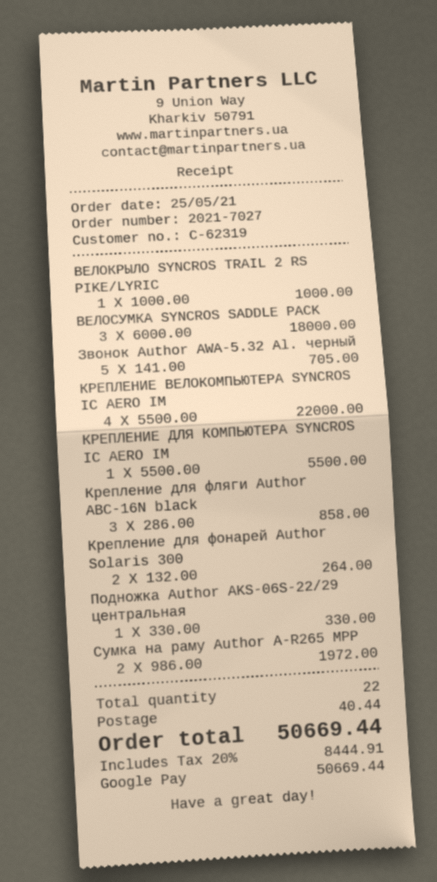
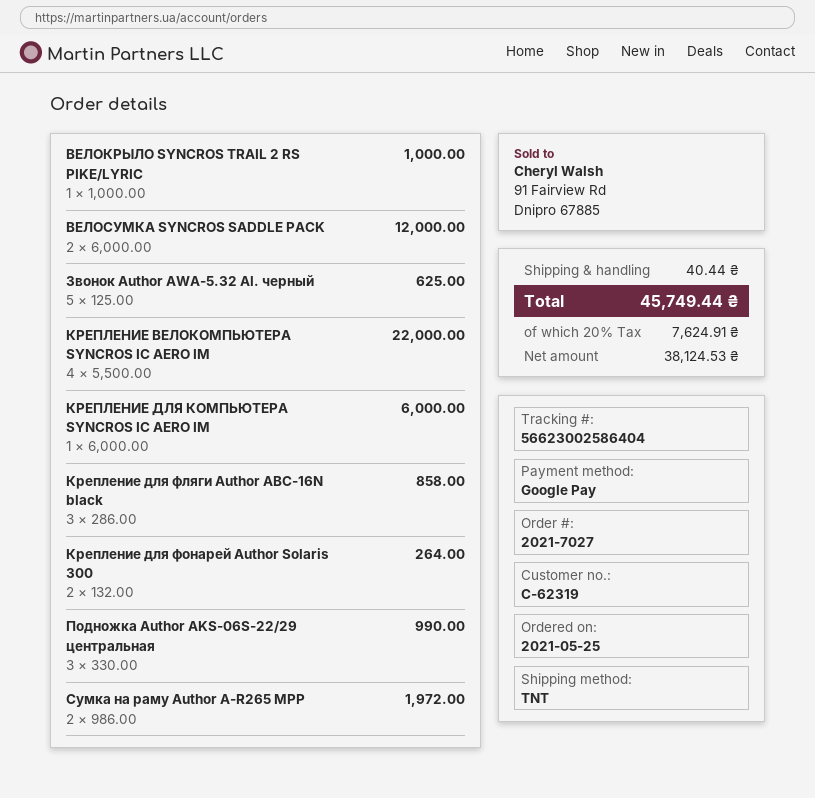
ВЕЛОСУМКА SYNCROS SADDLE PACK: 3 x 6000.00 = 18000.00 -> 2 x 6000.00 = 12000.00
Звонок Author AWA-5.32 Al. черный: 5 x 141.00 = 705.00 -> 5 x 125.00 = 625.00
КРЕПЛЕНИЕ ДЛЯ КОМПЬЮТЕРА SYNCROS IC AERO IM: 1 x 5500.00 = 5500.00 -> 1 x 6000.00 = 6000.00
Подножка Author AKS-06S-22/29 центральная: 1 x 330.00 = 330.00 -> 3 x 330.00 = 990.00
tax: 20% = 8444.91 -> 20% = 7624.91
total: 50669.44 -> 45749.44

